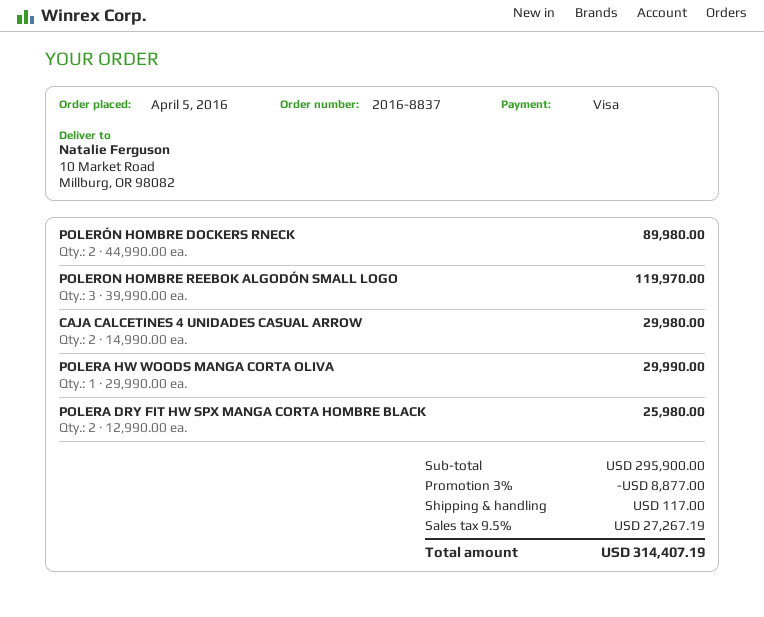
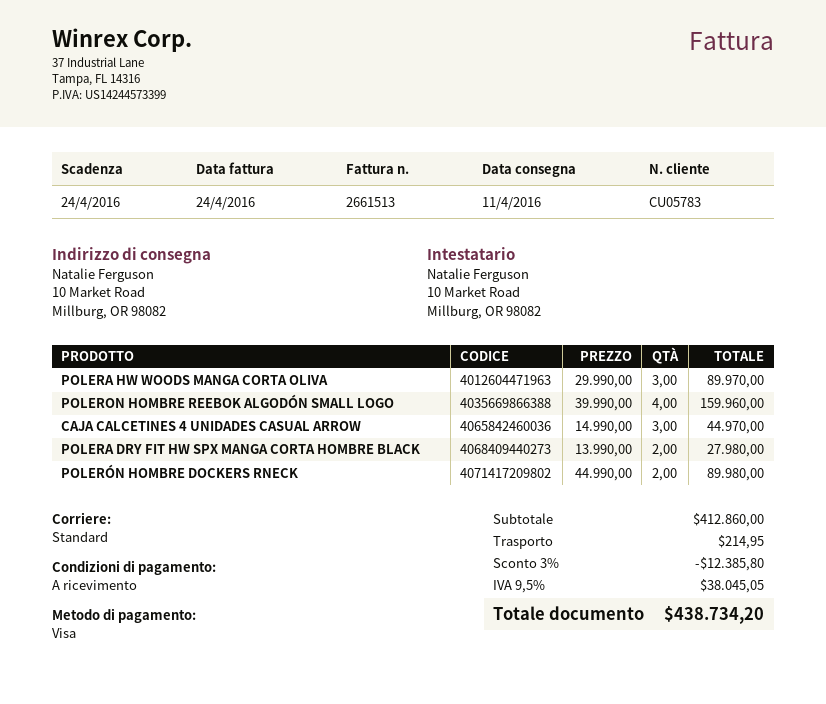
POLERON HOMBRE REEBOK ALGODÓN SMALL LOGO: 3 x 39990.00 = 119970.00 -> 4 x 39990.00 = 159960.00
CAJA CALCETINES 4 UNIDADES CASUAL ARROW: 2 x 14990.00 = 29980.00 -> 3 x 14990.00 = 44970.00
POLERA HW WOODS MANGA CORTA OLIVA: 1 x 29990.00 = 29990.00 -> 3 x 29990.00 = 89970.00
POLERA DRY FIT HW SPX MANGA CORTA HOMBRE BLACK: 2 x 12990.00 = 25980.00 -> 2 x 13990.00 = 27980.00
subtotal: 295900.00 -> 412860.00
discount: 3% = 8877.00 -> 3% = 12385.80
shipping: 117.00 -> 214.95
tax: 9.5% = 27267.19 -> 9.5% = 38045.05
total: 314407.19 -> 438734.20

